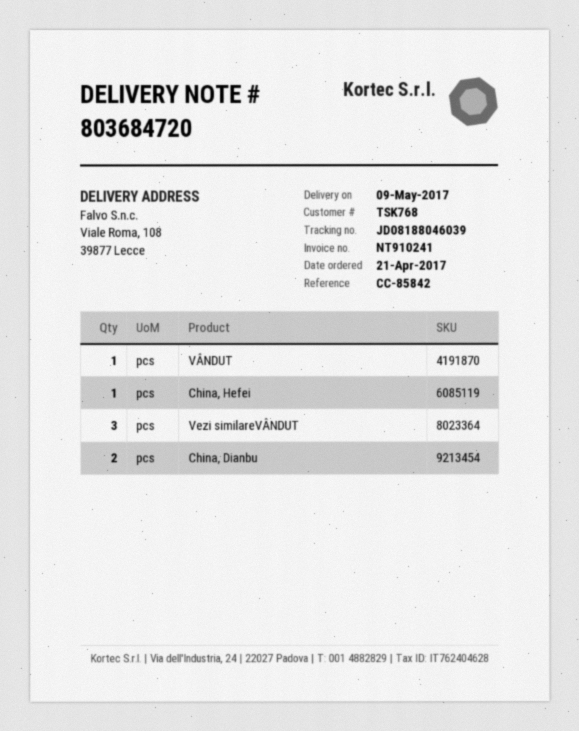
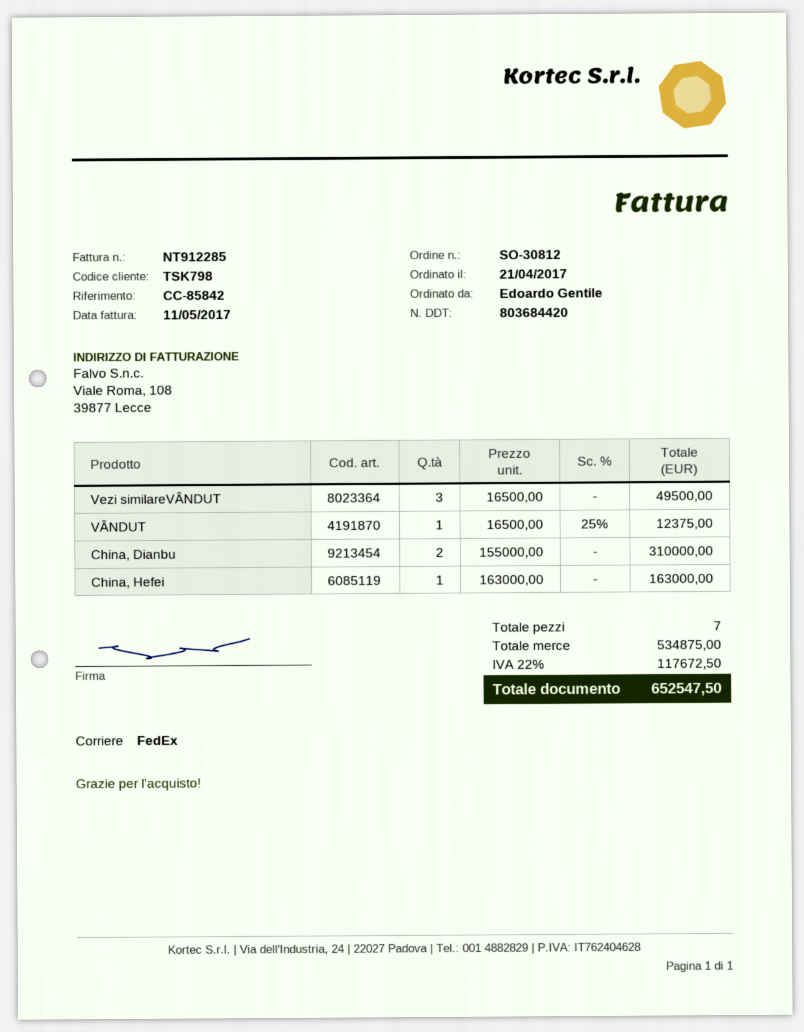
delivery note number: 803684720 -> 803684420
invoice number: NT910241 -> NT912285
customer number: TSK768 -> TSK798

